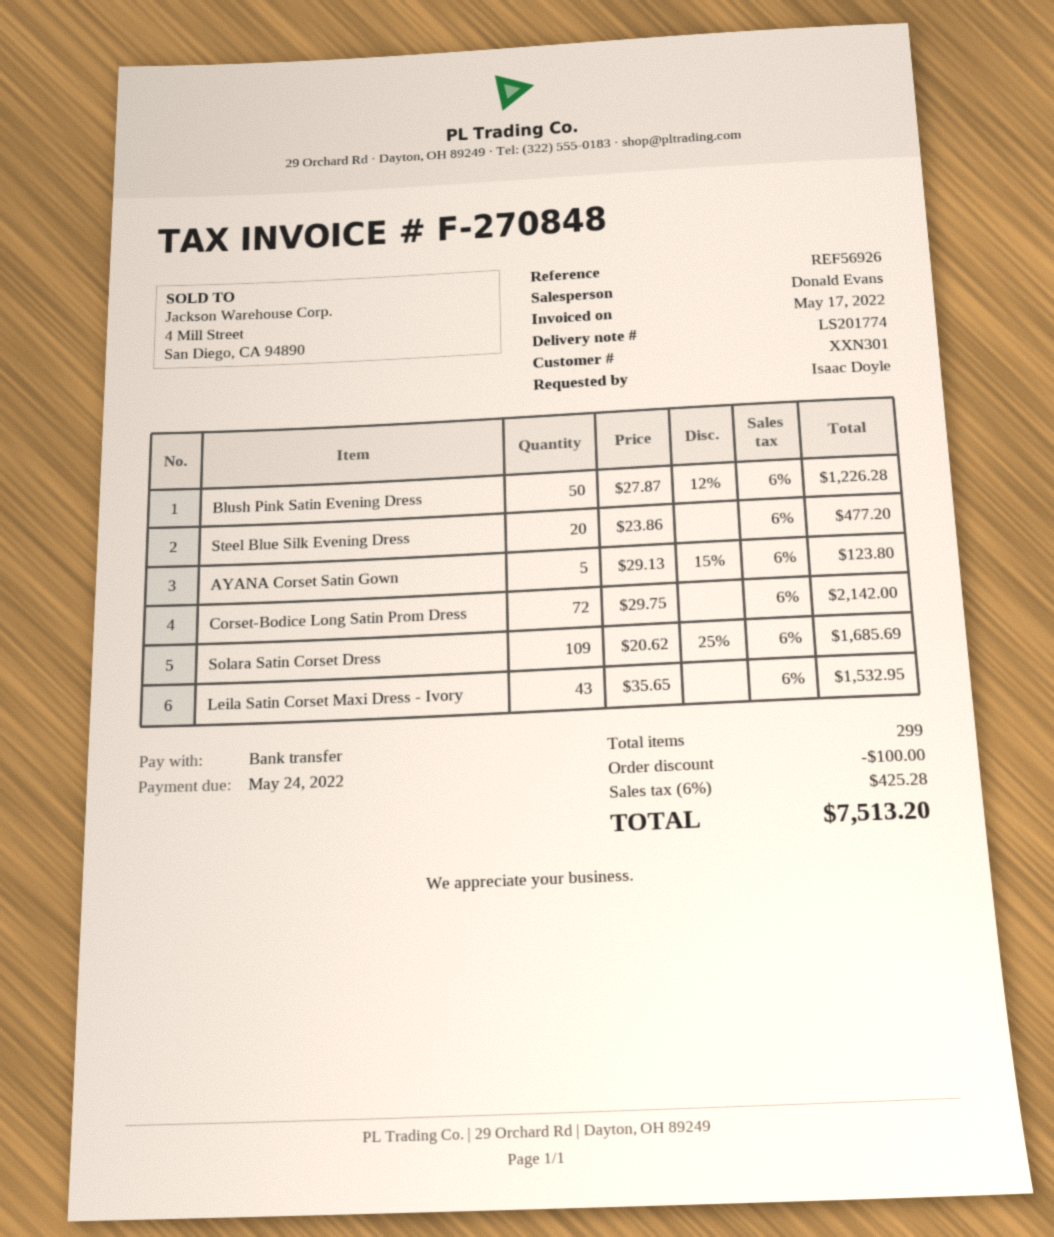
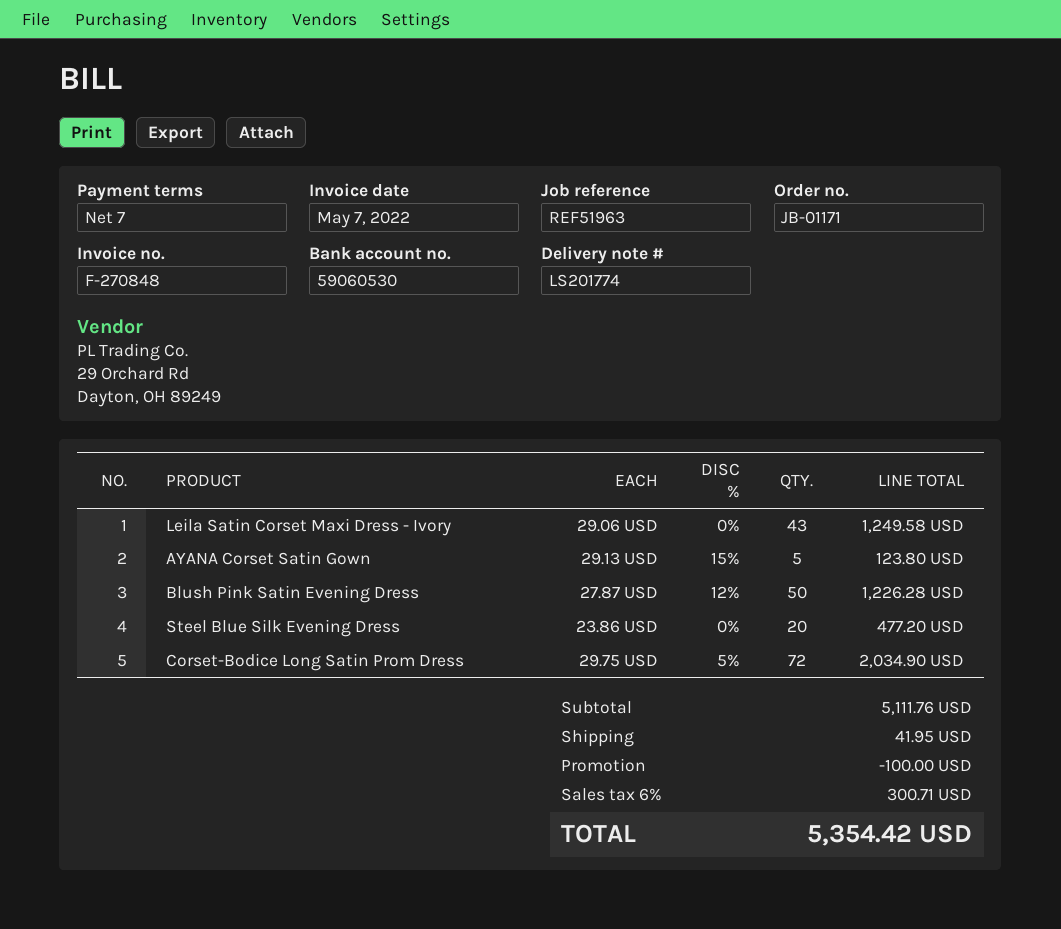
invoice date: 2022-05-17 -> 2022-05-07
reference: REF56926 -> REF51963
Corset-Bodice Long Satin Prom Dress: 72 x 29.75 = 2142.00 -> 72 x 29.75 - 5% = 2034.90
Solara Satin Corset Dress: 109 x 20.62 - 25% = 1685.69 -> none
Leila Satin Corset Maxi Dress - Ivory: 43 x 35.65 = 1532.95 -> 43 x 29.06 = 1249.58
shipping: none -> 41.95
tax: 6% = 425.28 -> 6% = 300.71
total: 7513.20 -> 5354.42

